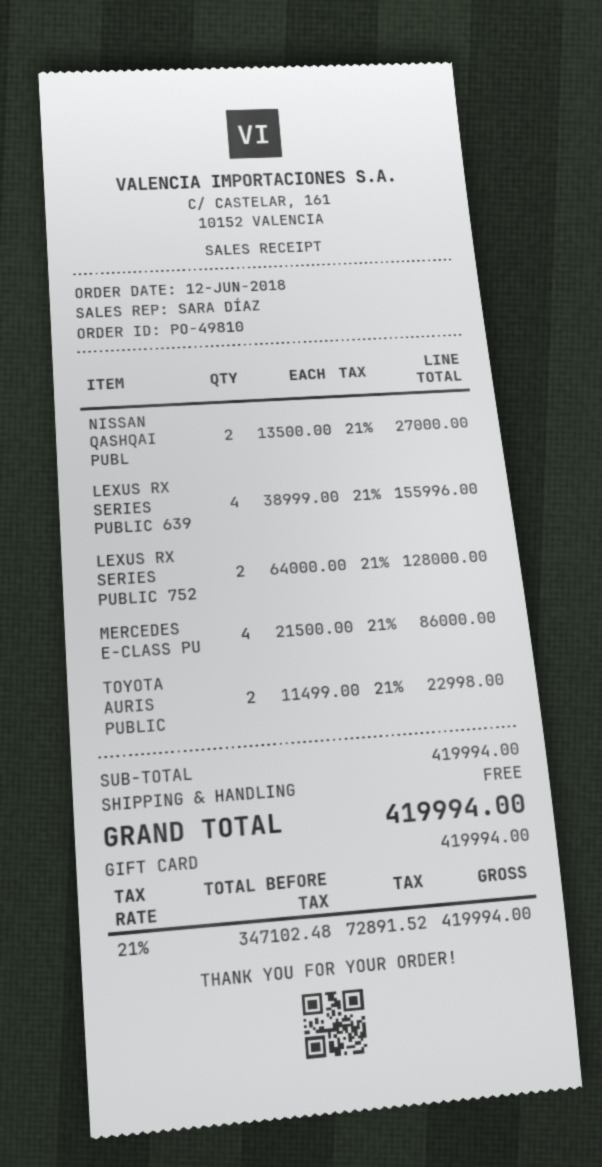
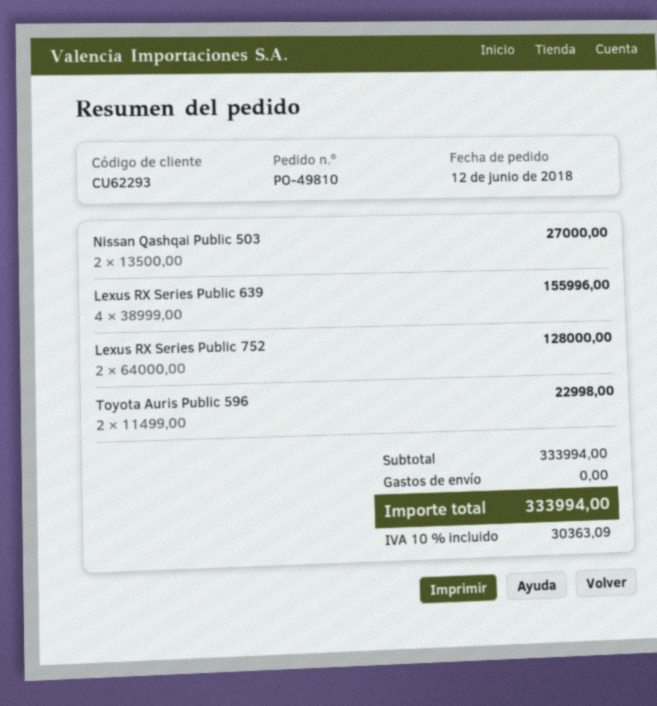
MERCEDES E-CLASS PU: 4 x 21500.00 = 86000.00 -> none
subtotal: 419994.00 -> 333994.00
tax: 21% = 72891.52 -> 10% = 30363.09
total: 419994.00 -> 333994.00

